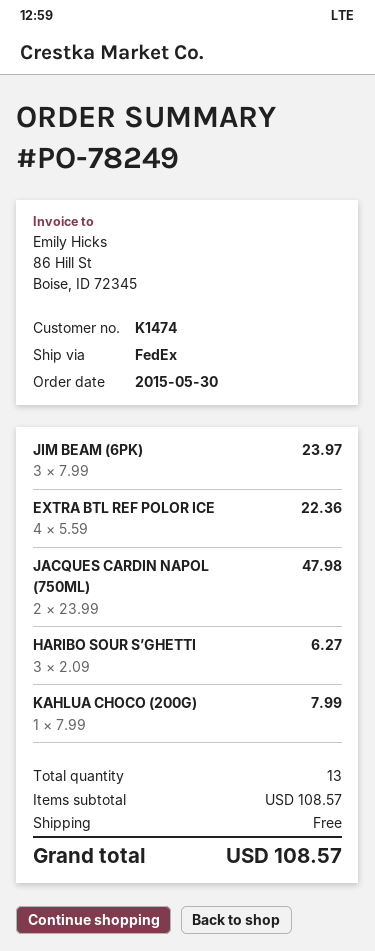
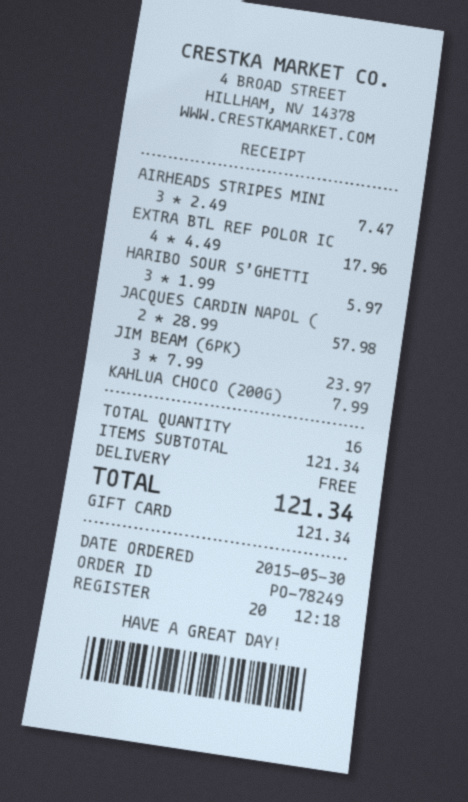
EXTRA BTL REF POLOR ICE: 4 x 5.59 = 22.36 -> 4 x 4.49 = 17.96
JACQUES CARDIN NAPOL (750ML): 2 x 23.99 = 47.98 -> 2 x 28.99 = 57.98
HARIBO SOUR S’GHETTI: 3 x 2.09 = 6.27 -> 3 x 1.99 = 5.97
AIRHEADS STRIPES MINI: none -> 3 x 2.49 = 7.47
total quantity: 13 -> 16
subtotal: 108.57 -> 121.34
total: 108.57 -> 121.34

